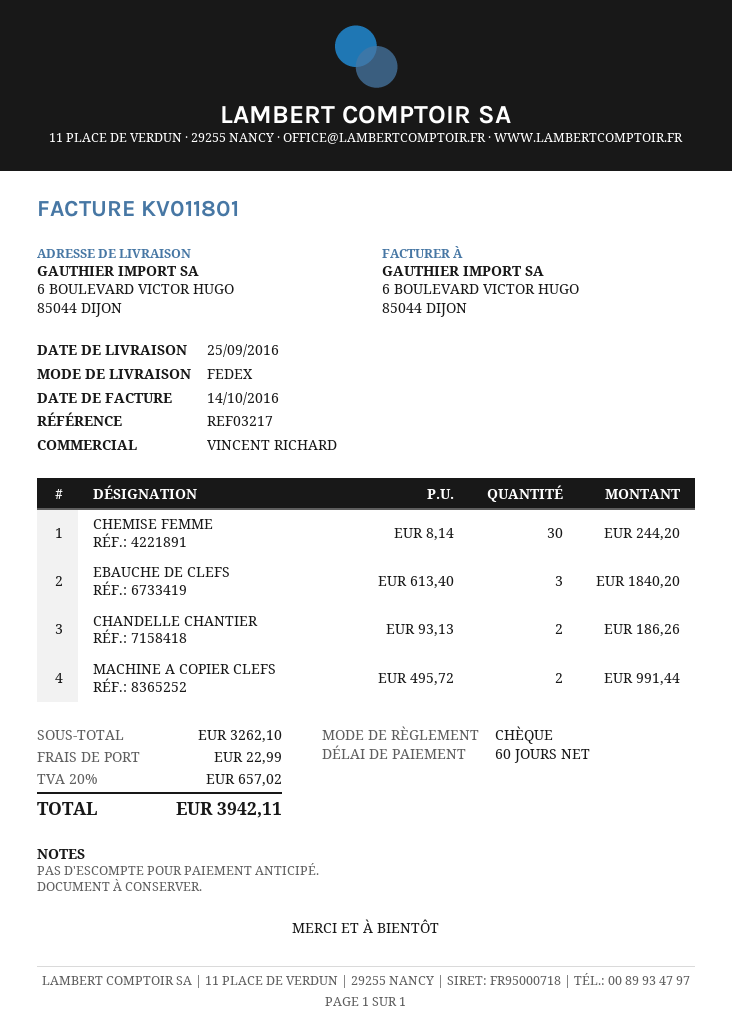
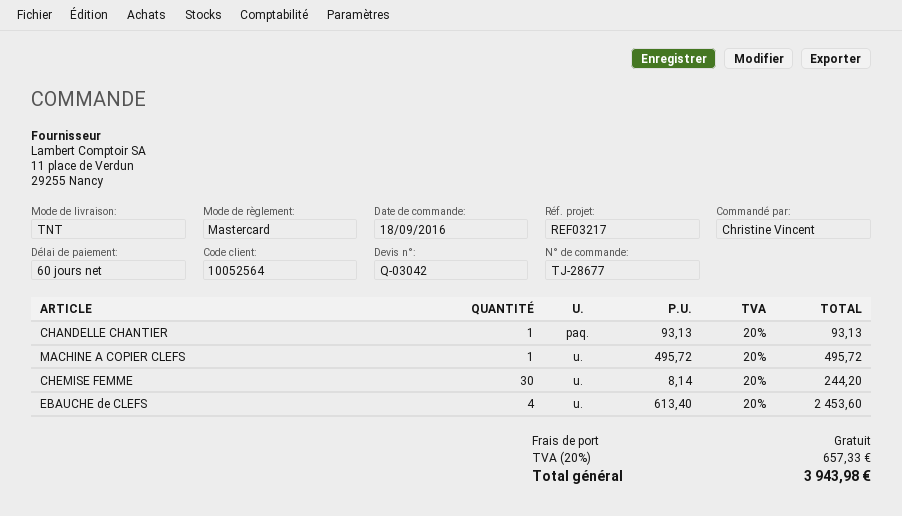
payment method: cheque -> Mastercard
shipping method: FedEx -> TNT
EBAUCHE DE CLEFS: 3 x 613.40 = 1840.20 -> 4 x 613.40 = 2453.60
CHANDELLE CHANTIER: 2 x 93.13 = 186.26 -> 1 x 93.13 = 93.13
MACHINE A COPIER CLEFS: 2 x 495.72 = 991.44 -> 1 x 495.72 = 495.72
shipping: 22.99 -> 0.00
tax: 20% = 657.02 -> 20% = 657.33
total: 3942.11 -> 3943.98

